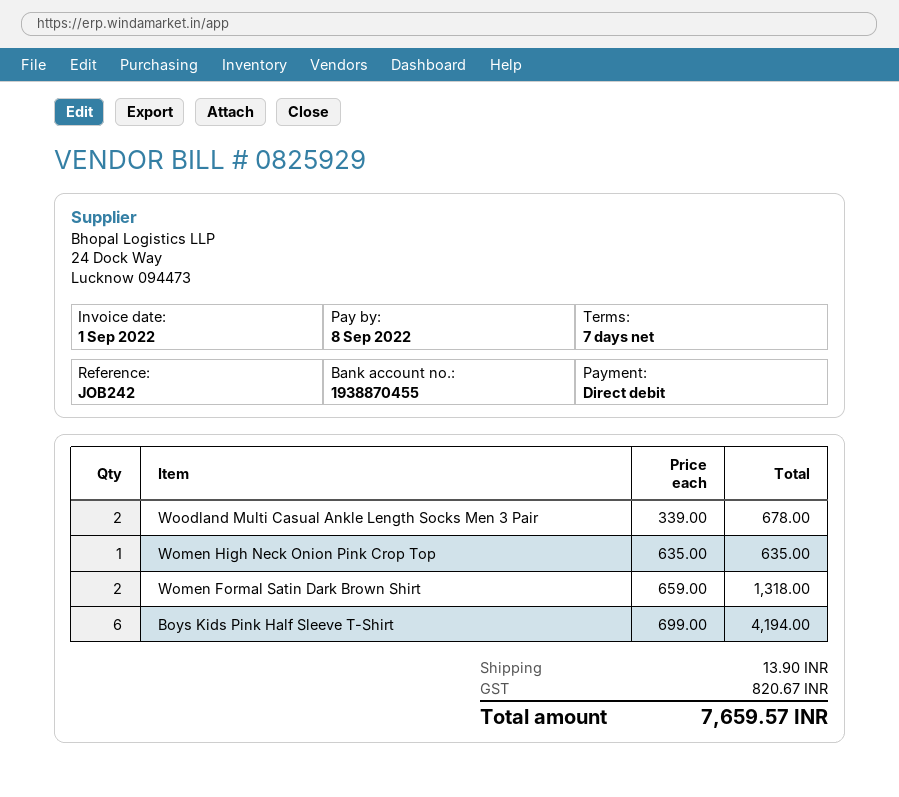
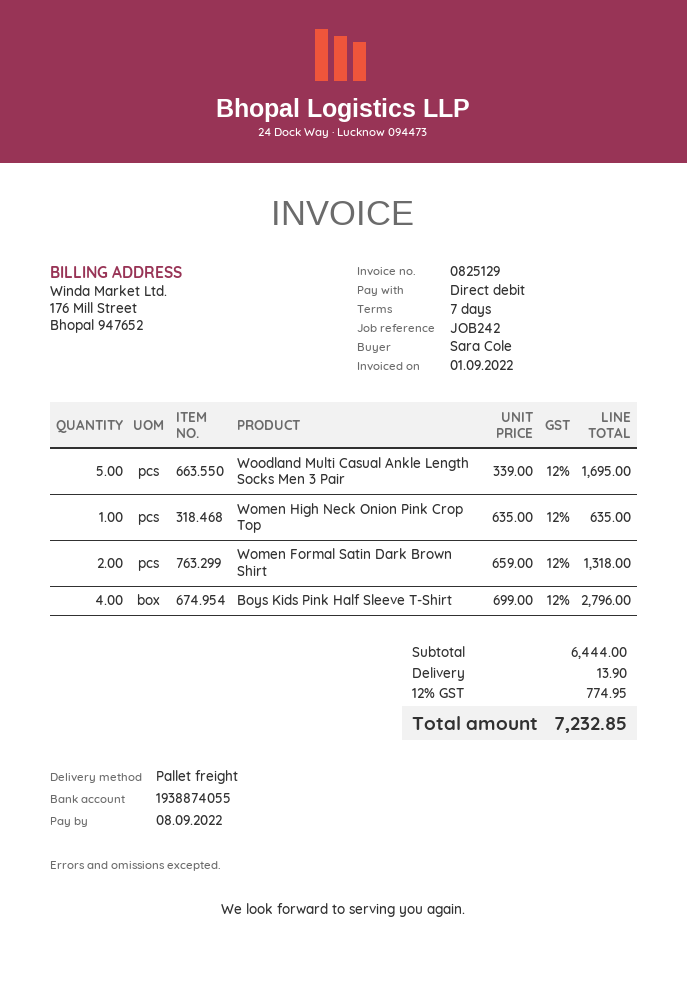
invoice number: 0825929 -> 0825129
bank account: 1938870455 -> 1938874055
Woodland Multi Casual Ankle Length Socks Men 3 Pair: 2 x 339.00 = 678.00 -> 5 x 339.00 = 1695.00
Boys Kids Pink Half Sleeve T-Shirt: 6 x 699.00 = 4194.00 -> 4 x 699.00 = 2796.00
tax: 820.67 -> 774.95
total: 7659.57 -> 7232.85

